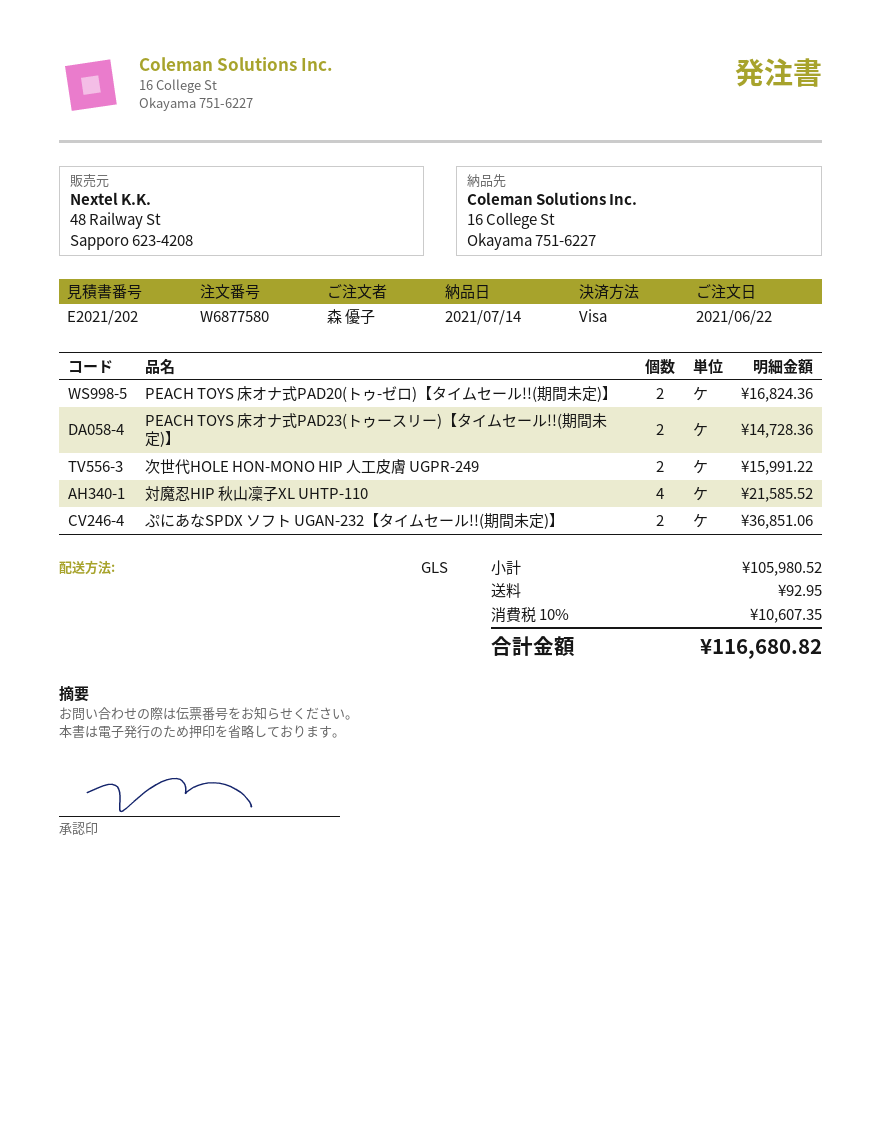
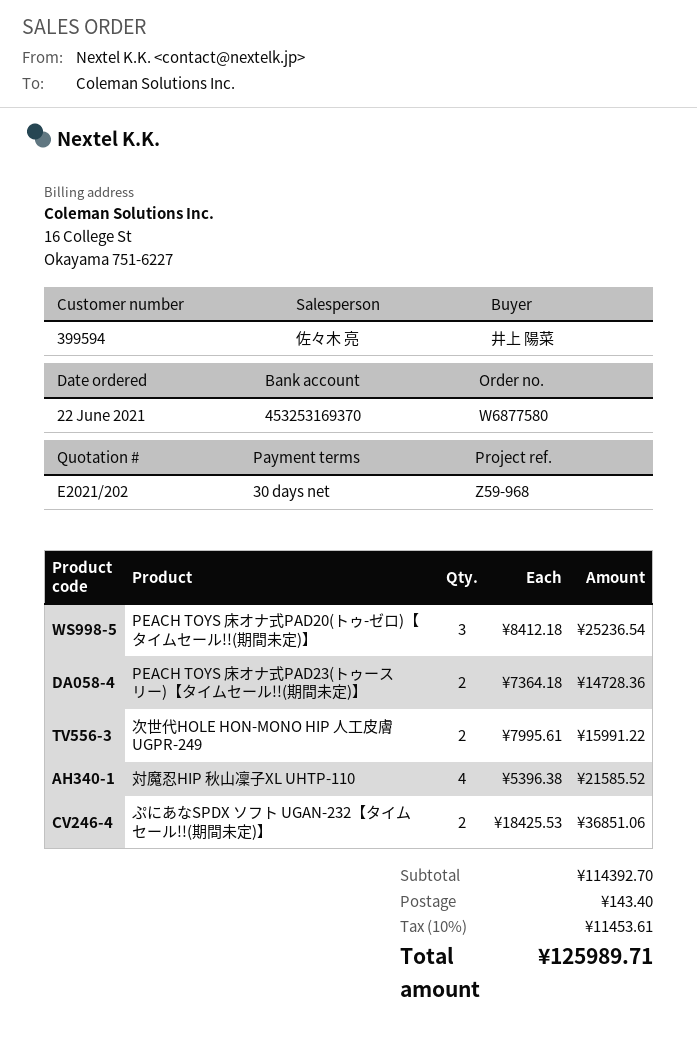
ordered by: 森 優子 -> 井上 陽菜
PEACH TOYS 床オナ式PAD20(トゥ-ゼロ)【タイムセール!!(期間未定)】: 2 for 16824.36 -> 3 for 25236.54
subtotal: 105980.52 -> 114392.70
shipping: 92.95 -> 143.40
tax: 10% = 10607.35 -> 10% = 11453.61
total: 116680.82 -> 125989.71

